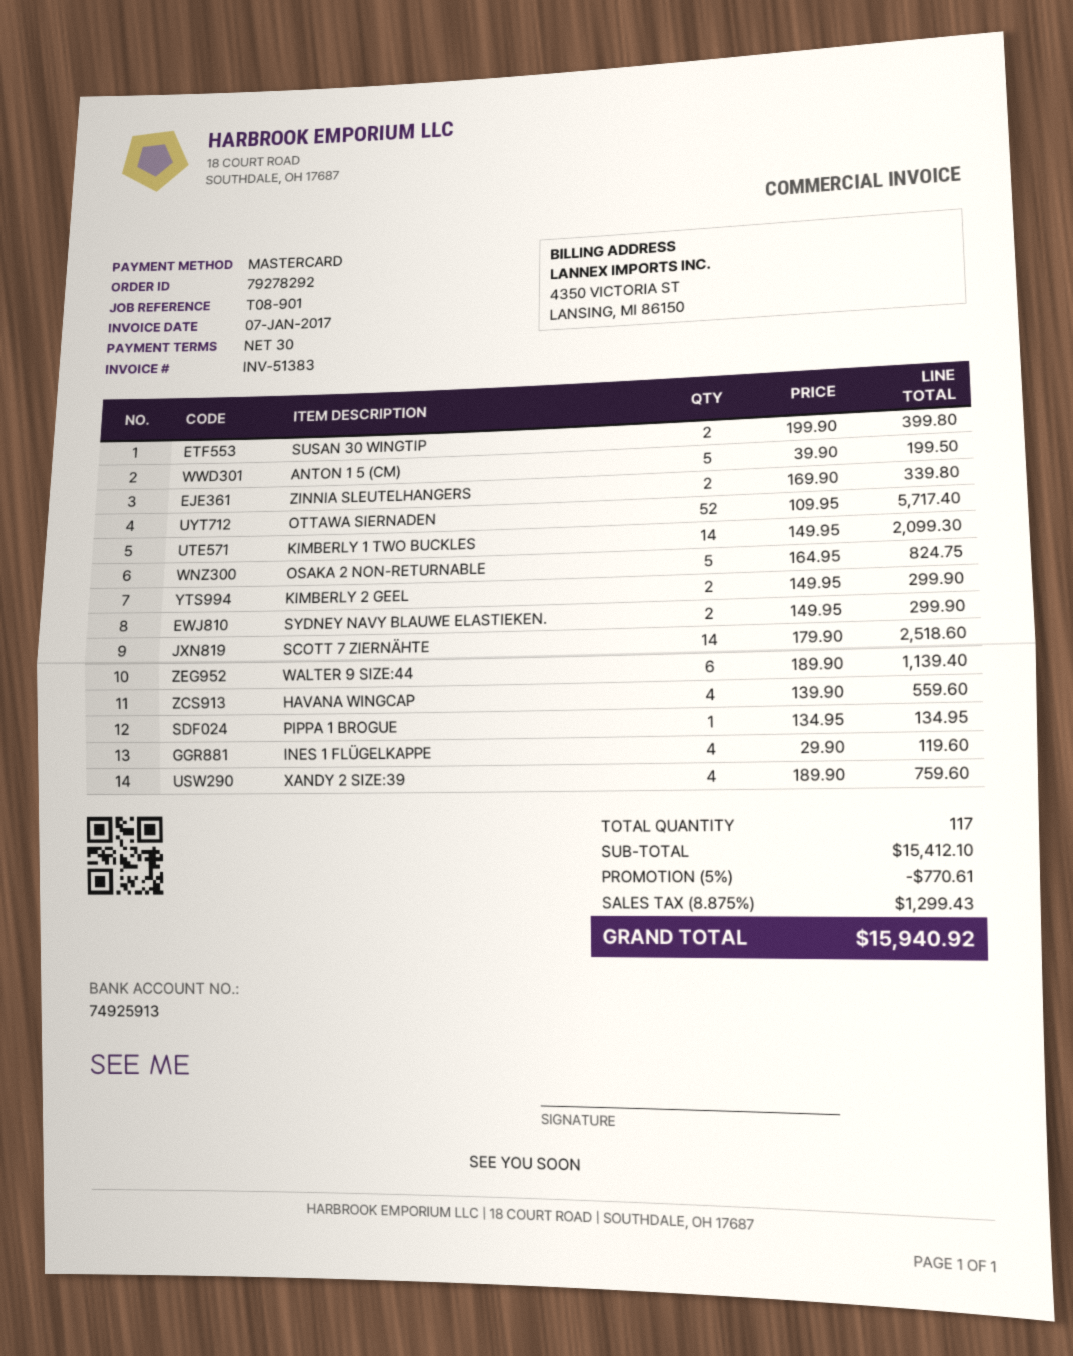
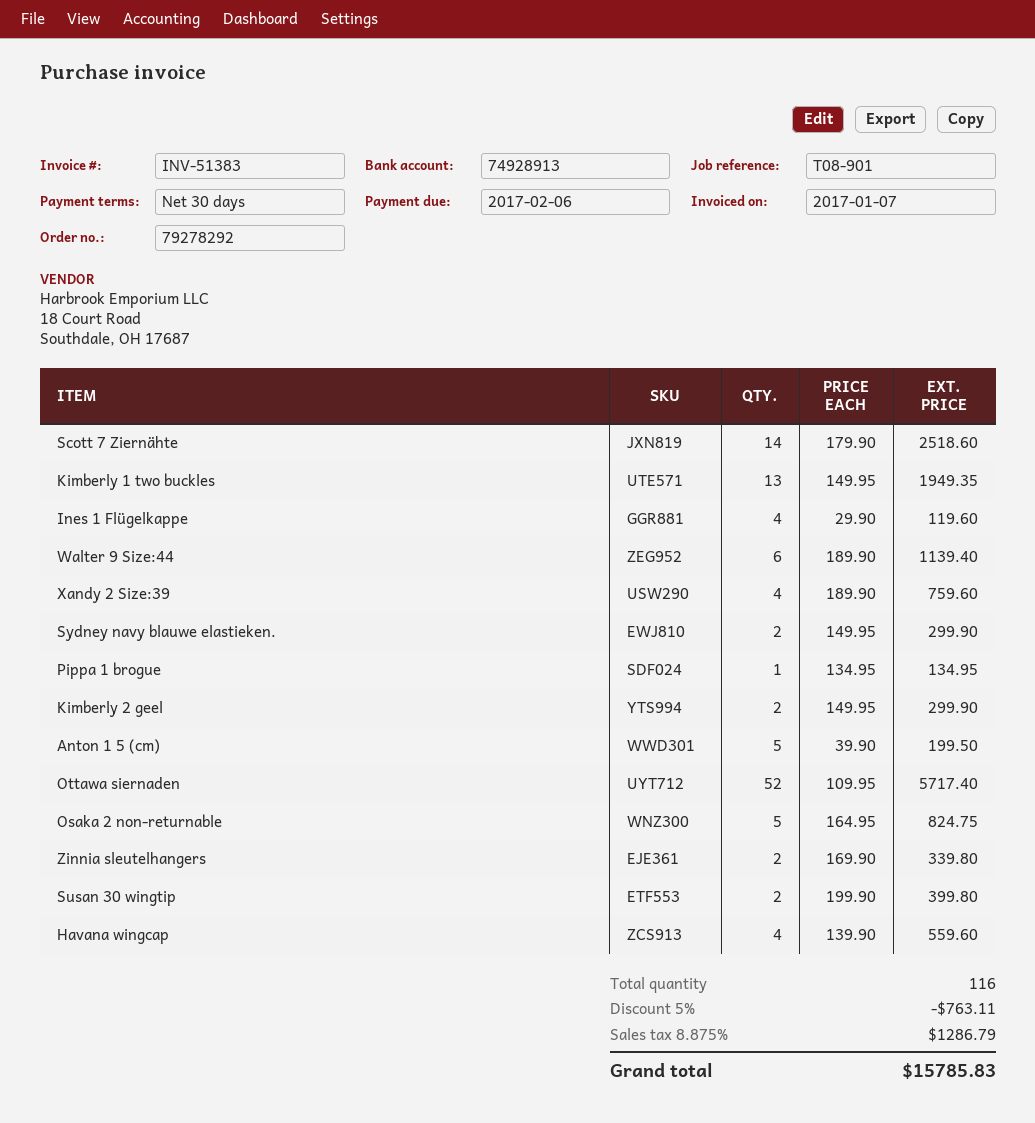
bank account: 74925913 -> 74928913
KIMBERLY 1 TWO BUCKLES: 14 x 149.95 = 2099.30 -> 13 x 149.95 = 1949.35
total quantity: 117 -> 116
discount: 5% = 770.61 -> 5% = 763.11
tax: 8.875% = 1299.43 -> 8.875% = 1286.79
total: 15940.92 -> 15785.83

